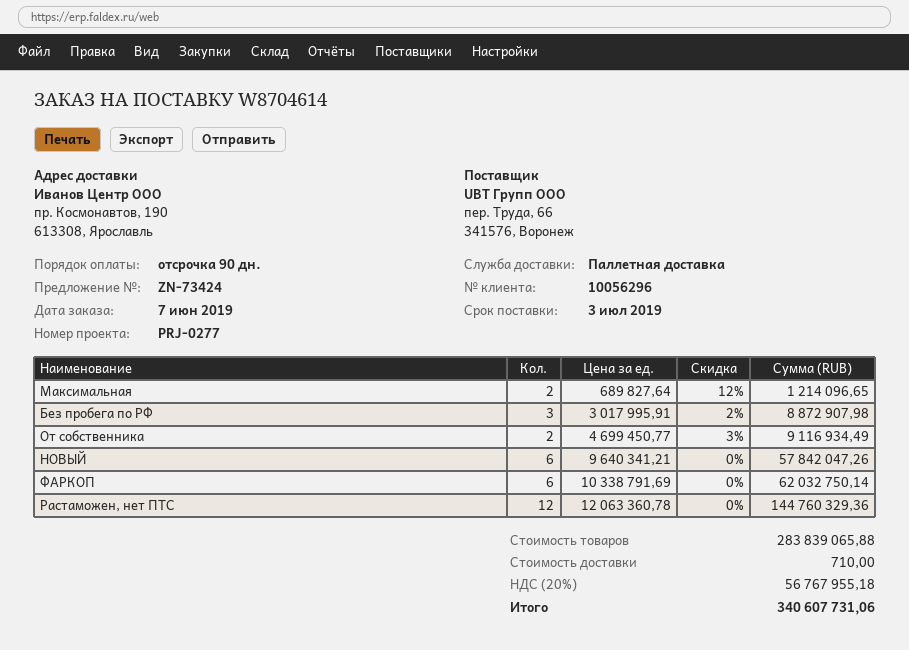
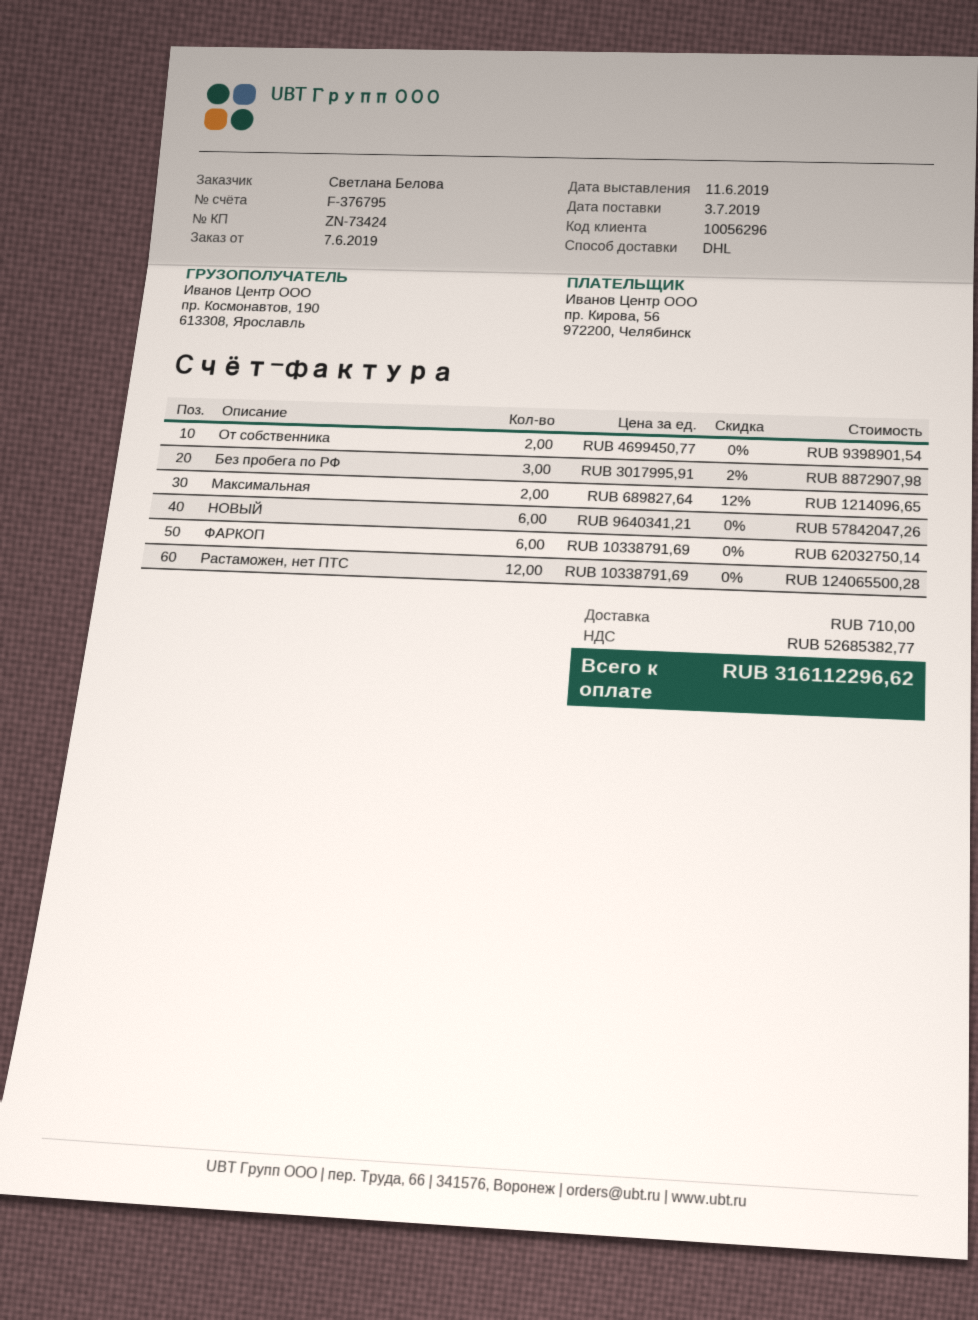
shipping method: pallet freight -> DHL
От собственника: 2 x 4699450.77 - 3% = 9116934.49 -> 2 x 4699450.77 = 9398901.54
Растаможен, нет ПТС: 12 x 12063360.78 = 144760329.36 -> 12 x 10338791.69 = 124065500.28
tax: 56767955.18 -> 52685382.77
total: 340607731.06 -> 316112296.62

